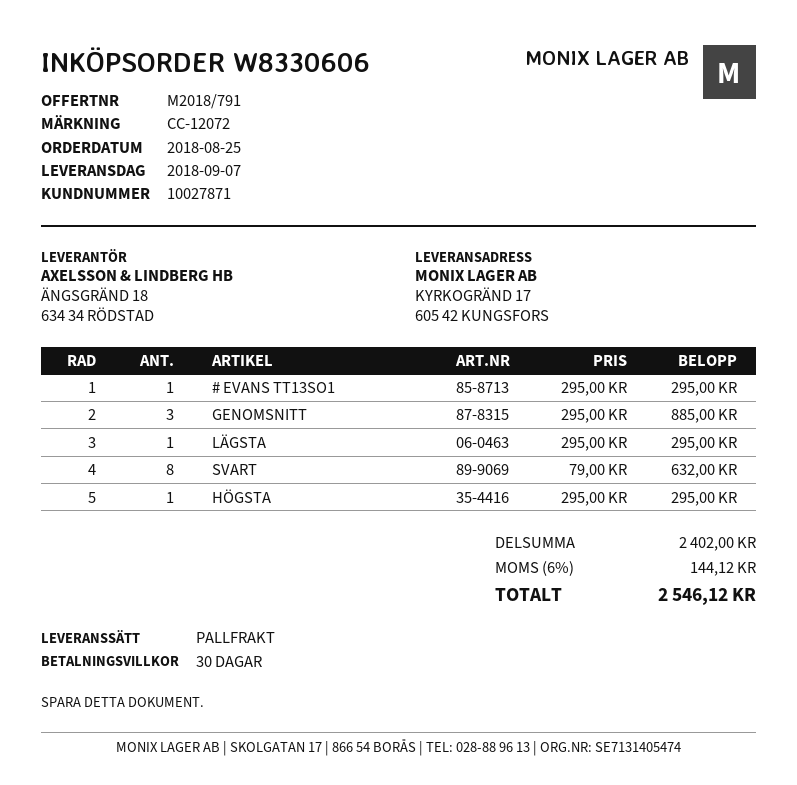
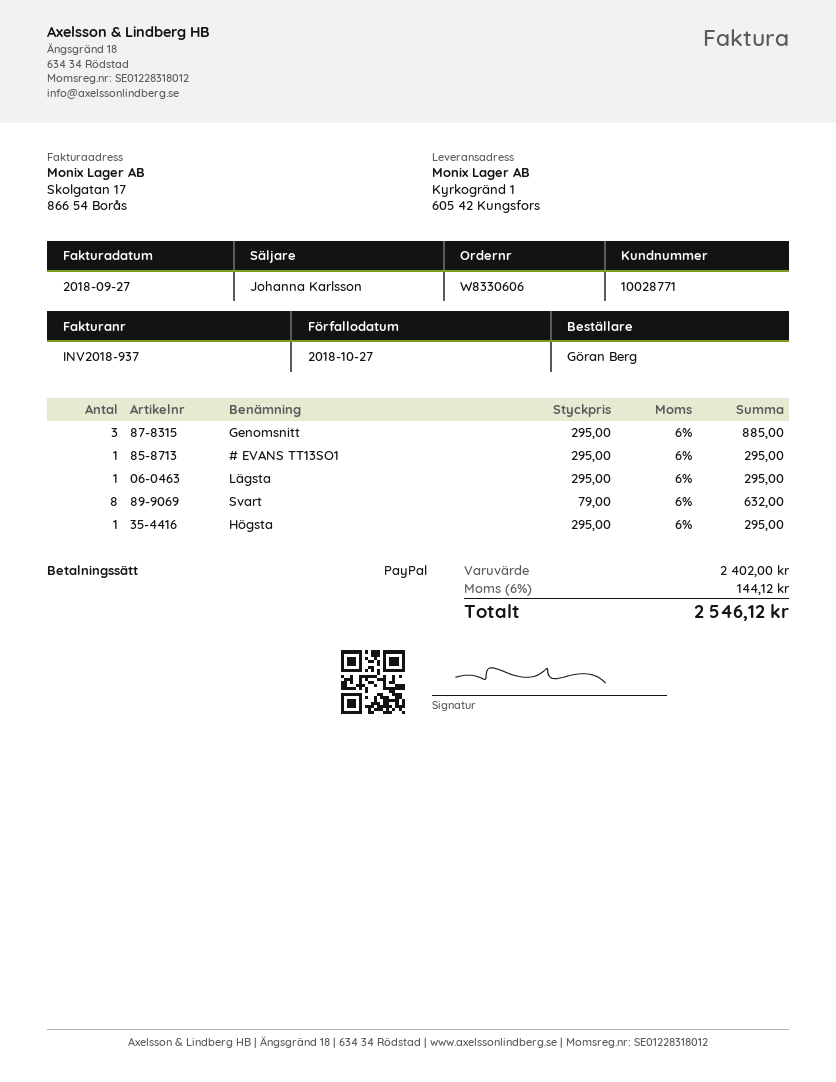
customer number: 10027871 -> 10028771
ship to: KYRKOGRÄND 17, 605 42 KUNGSFORS -> Kyrkogränd 1, 605 42 Kungsfors

